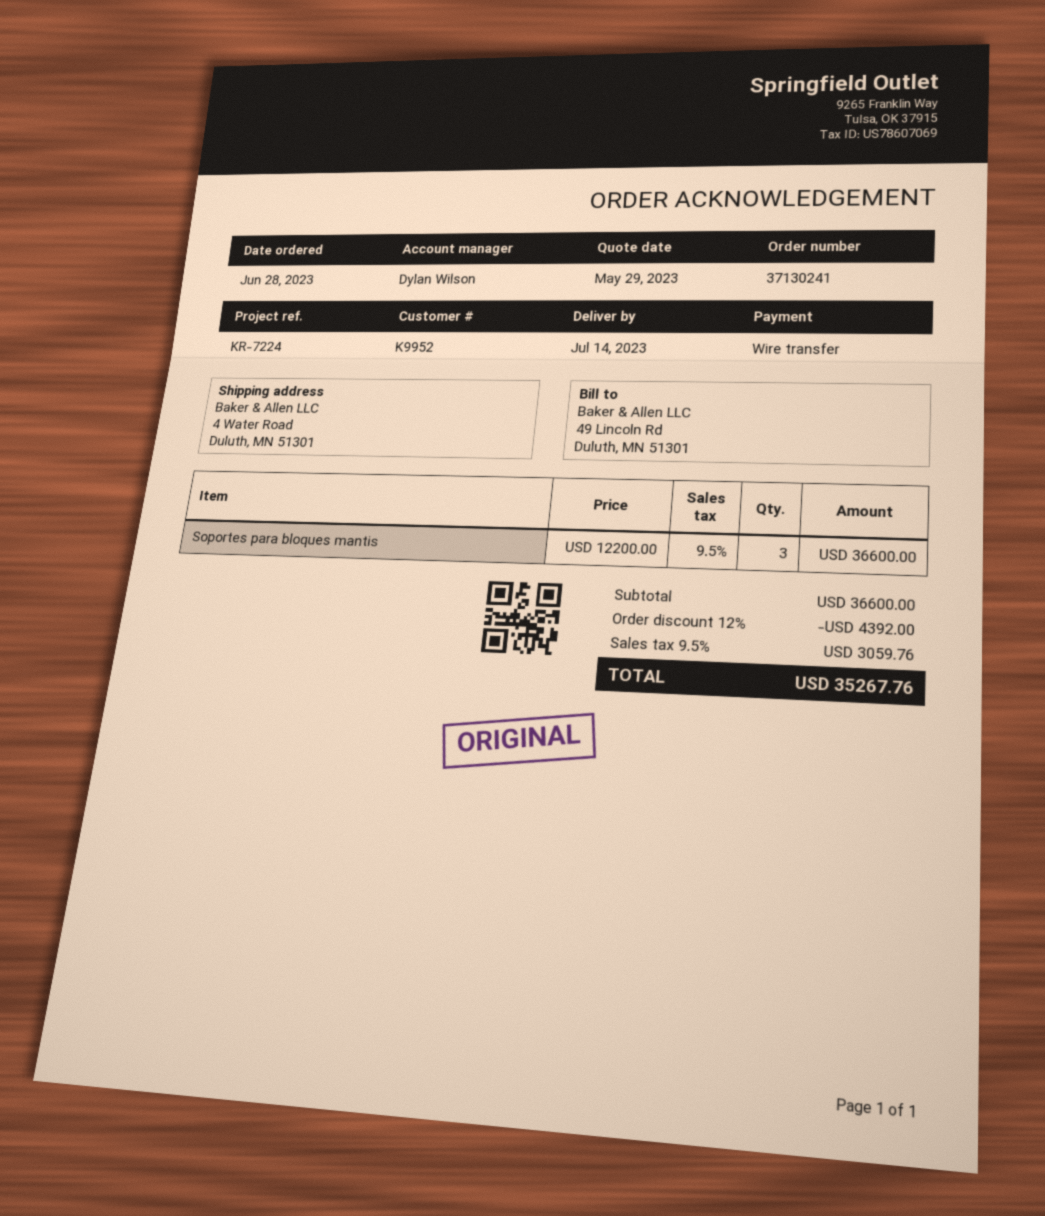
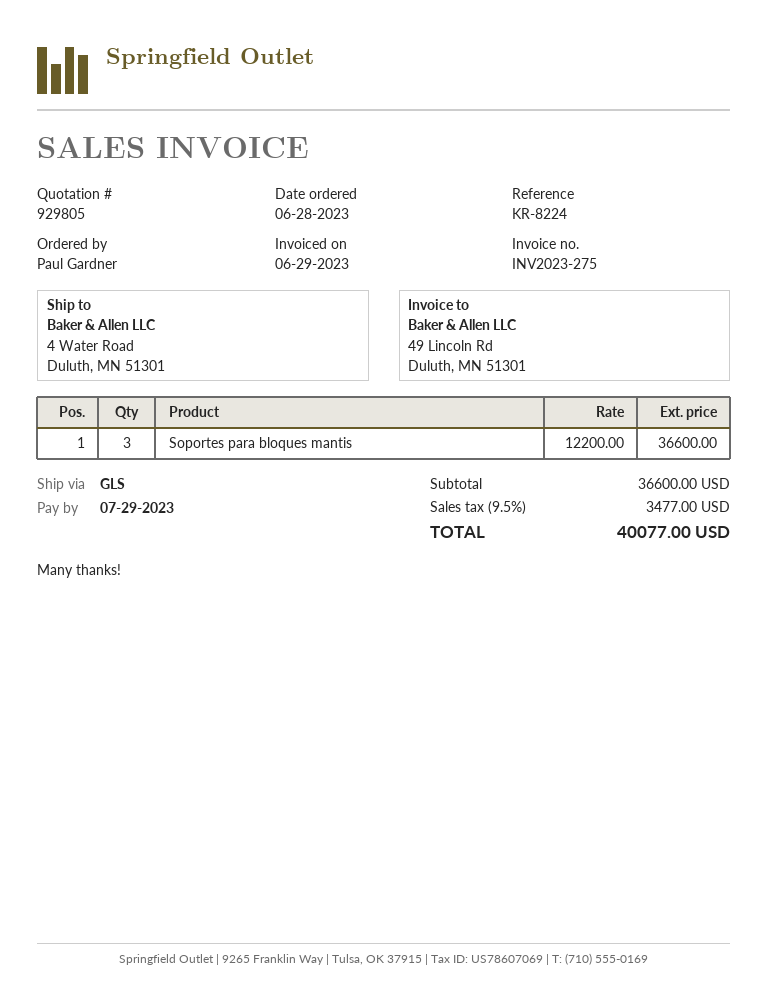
reference: KR-7224 -> KR-8224
discount: 12% = 4392.00 -> none
tax: 9.5% = 3059.76 -> 9.5% = 3477.00
total: 35267.76 -> 40077.00

